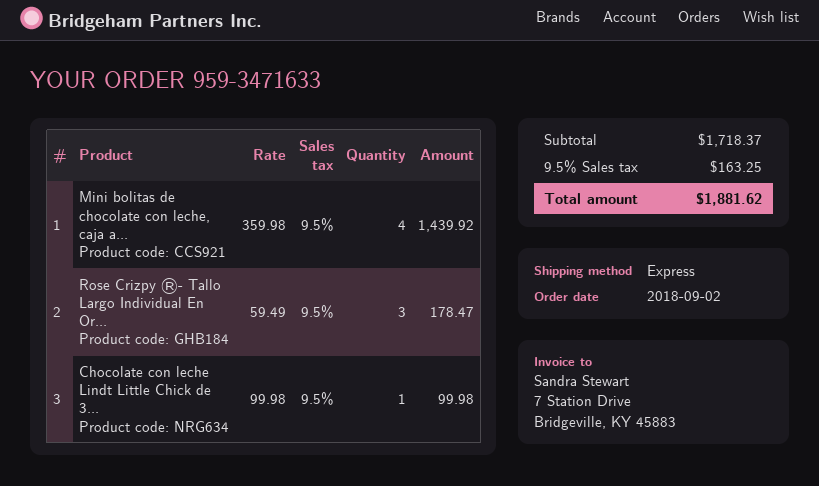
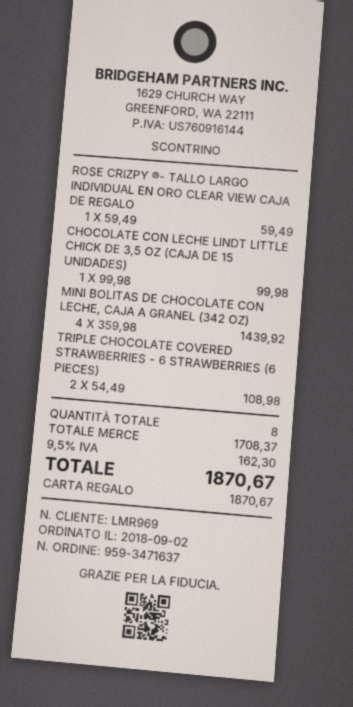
order number: 959-3471633 -> 959-3471637
Rose Crizpy ®- Tallo Largo Individual En Or...: 3 x 59.49 = 178.47 -> 1 x 59.49 = 59.49
TRIPLE CHOCOLATE COVERED STRAWBERRIES - 6 STRAWBERRIES (6 PIECES): none -> 2 x 54.49 = 108.98
subtotal: 1718.37 -> 1708.37
tax: 9.5% = 163.25 -> 9.5% = 162.30
total: 1881.62 -> 1870.67

